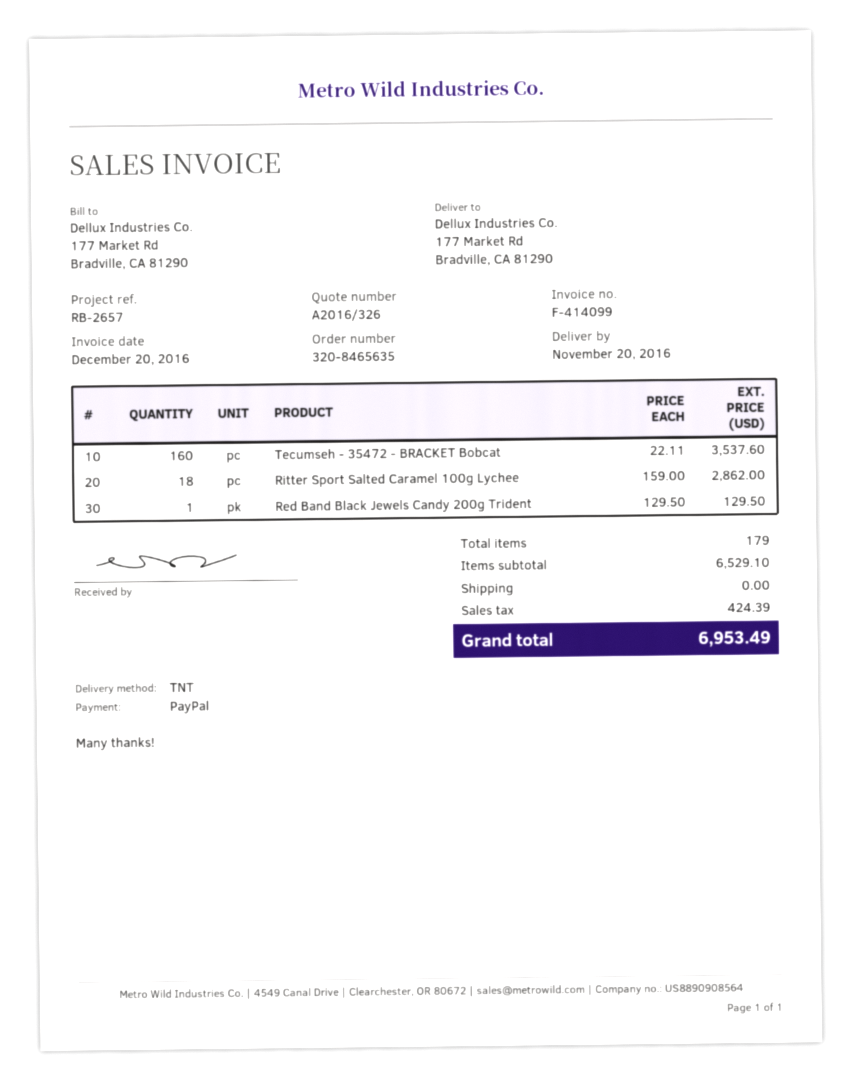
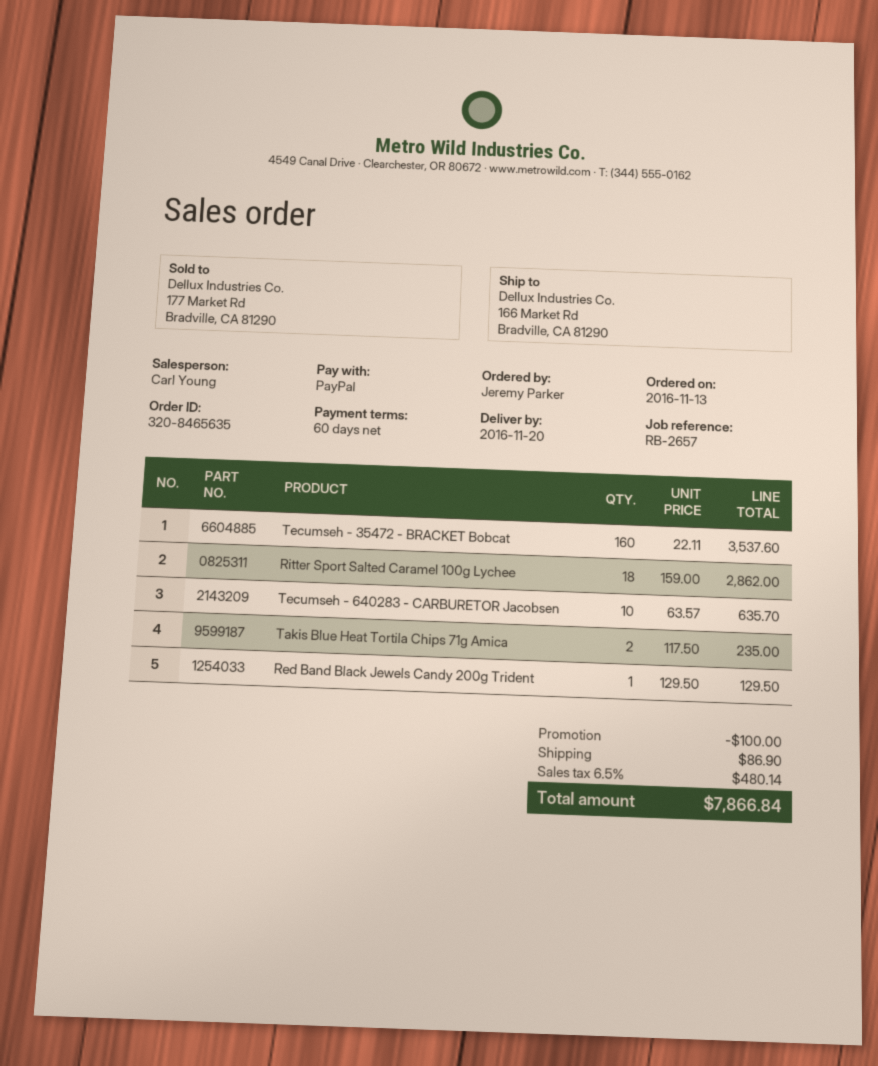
ship to: 177 Market Rd, Bradville, CA 81290 -> 166 Market Rd, Bradville, CA 81290
Tecumseh - 640283 - CARBURETOR Jacobsen: none -> 10 x 63.57 = 635.70
Takis Blue Heat Tortila Chips 71g Amica: none -> 2 x 117.50 = 235.00
discount: none -> 100.00
shipping: 0.00 -> 86.90
tax: 424.39 -> 480.14
total: 6953.49 -> 7866.84

